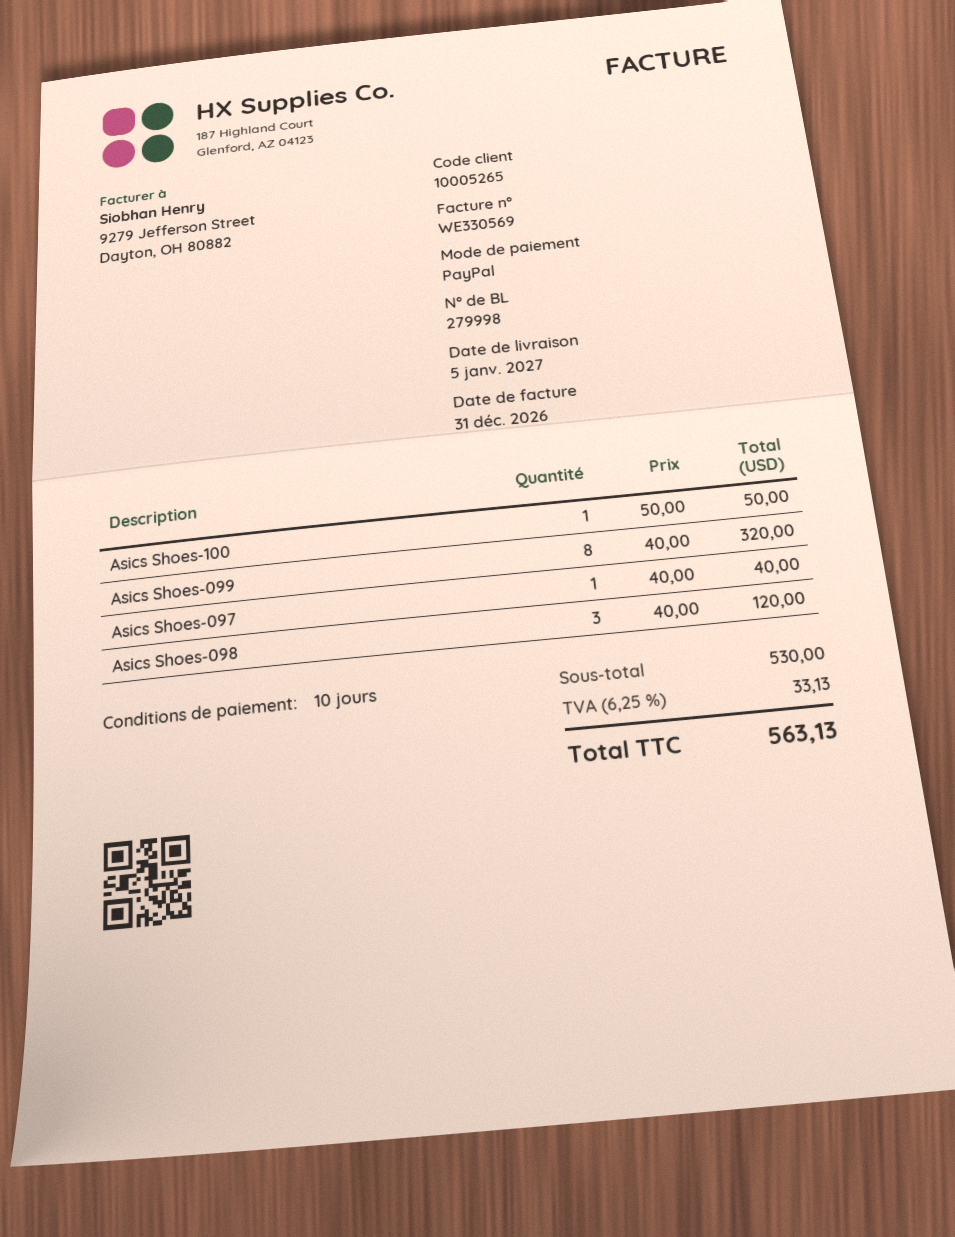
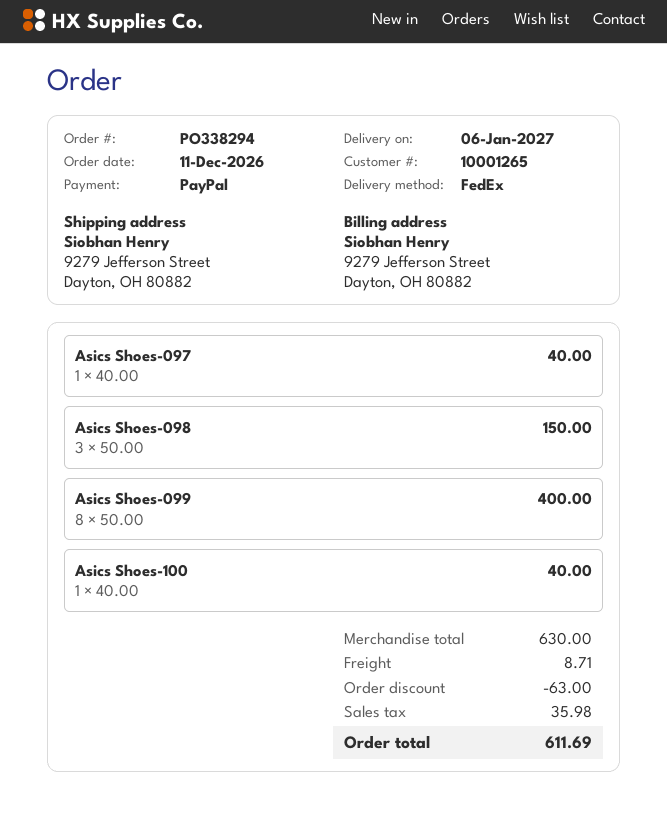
delivery date: 2027-01-05 -> 2027-01-06
customer number: 10005265 -> 10001265
Asics Shoes-100: 1 x 50.00 = 50.00 -> 1 x 40.00 = 40.00
Asics Shoes-099: 8 x 40.00 = 320.00 -> 8 x 50.00 = 400.00
Asics Shoes-098: 3 x 40.00 = 120.00 -> 3 x 50.00 = 150.00
subtotal: 530.00 -> 630.00
discount: none -> 63.00
shipping: none -> 8.71
tax: 33.13 -> 35.98
total: 563.13 -> 611.69

